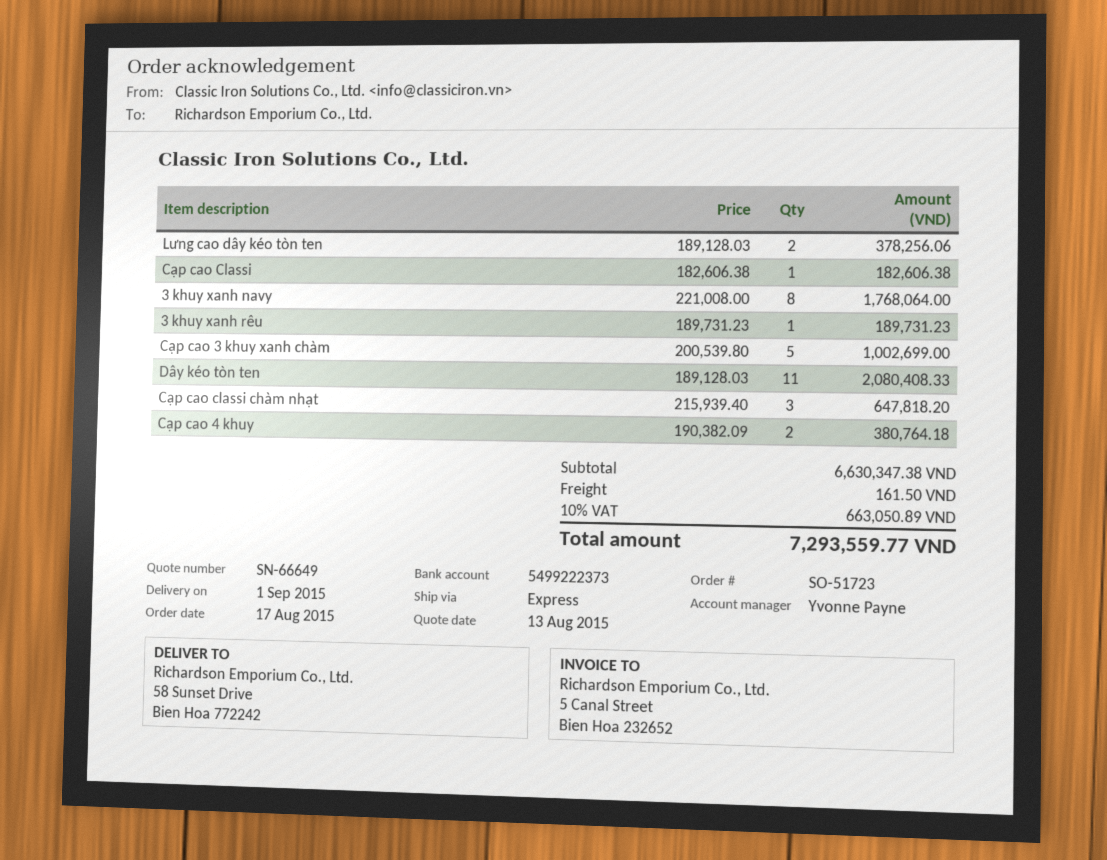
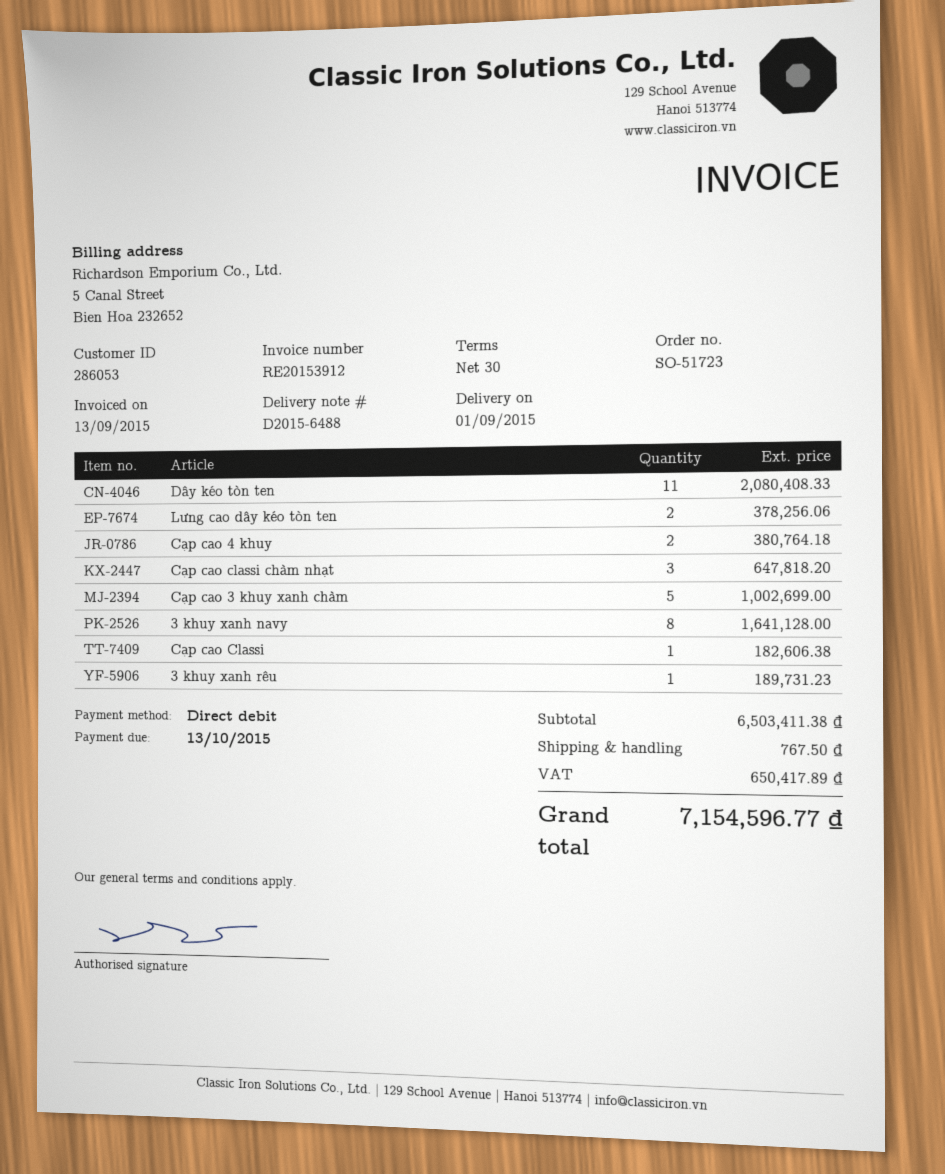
3 khuy xanh navy: 8 for 1768064.00 -> 8 for 1641128.00
subtotal: 6630347.38 -> 6503411.38
shipping: 161.50 -> 767.50
tax: 663050.89 -> 650417.89
total: 7293559.77 -> 7154596.77

